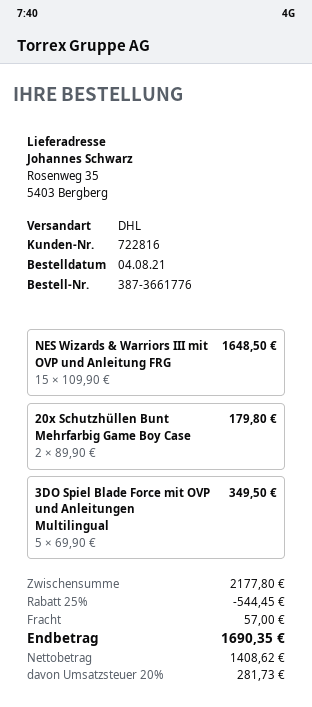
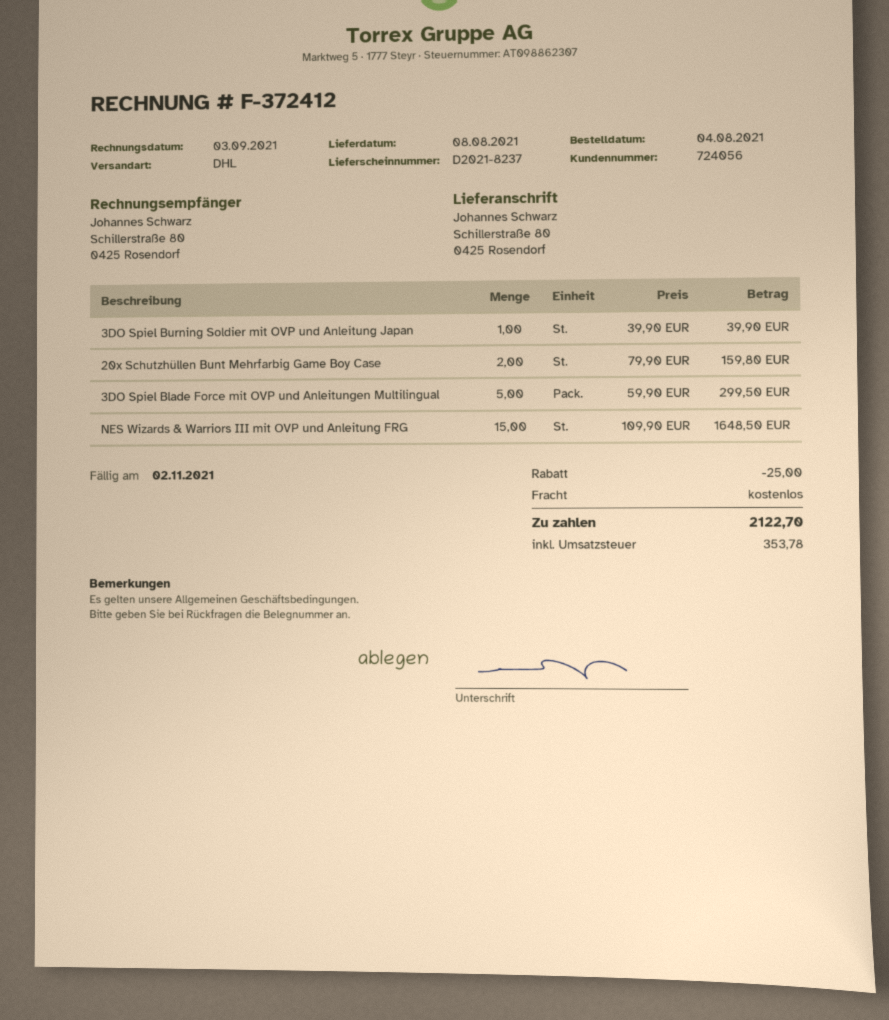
customer number: 722816 -> 724056
ship to: Rosenweg 35, 5403 Bergberg -> Schillerstraße 80, 0425 Rosendorf
20x Schutzhüllen Bunt Mehrfarbig Game Boy Case: 2 x 89.90 = 179.80 -> 2 x 79.90 = 159.80
3DO Spiel Blade Force mit OVP und Anleitungen Multilingual: 5 x 69.90 = 349.50 -> 5 x 59.90 = 299.50
3DO Spiel Burning Soldier mit OVP und Anleitung Japan: none -> 1 x 39.90 = 39.90
discount: 544.45 -> 25.00
shipping: 57.00 -> 0.00
tax: 281.73 -> 353.78
total: 1690.35 -> 2122.70

